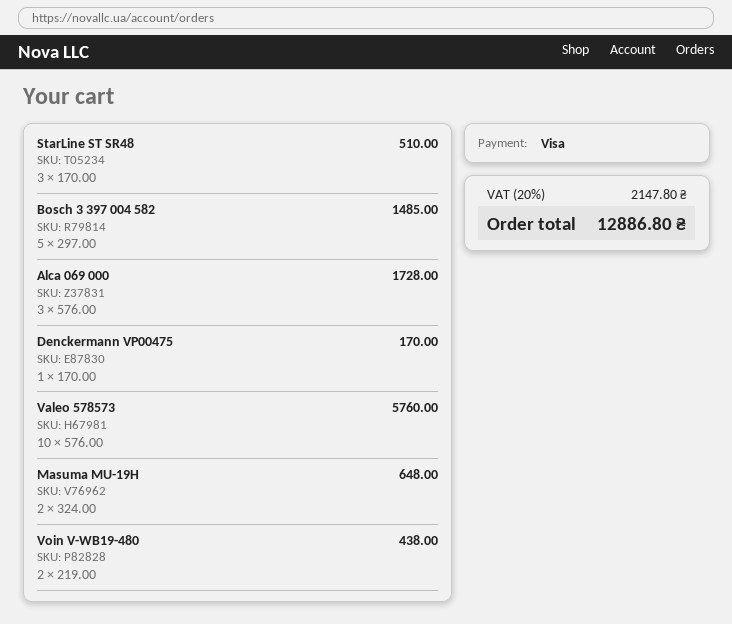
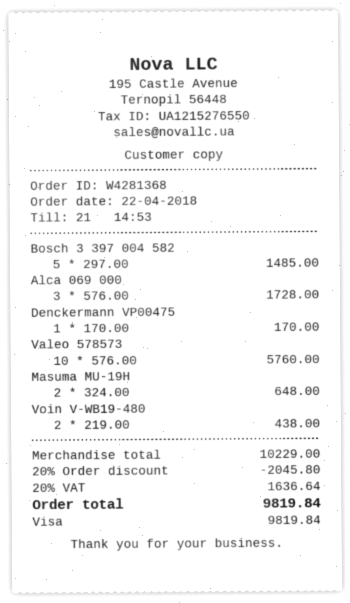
StarLine ST SR48: 3 x 170.00 = 510.00 -> none
discount: none -> 20% = 2045.80
tax: 20% = 2147.80 -> 20% = 1636.64
total: 12886.80 -> 9819.84

